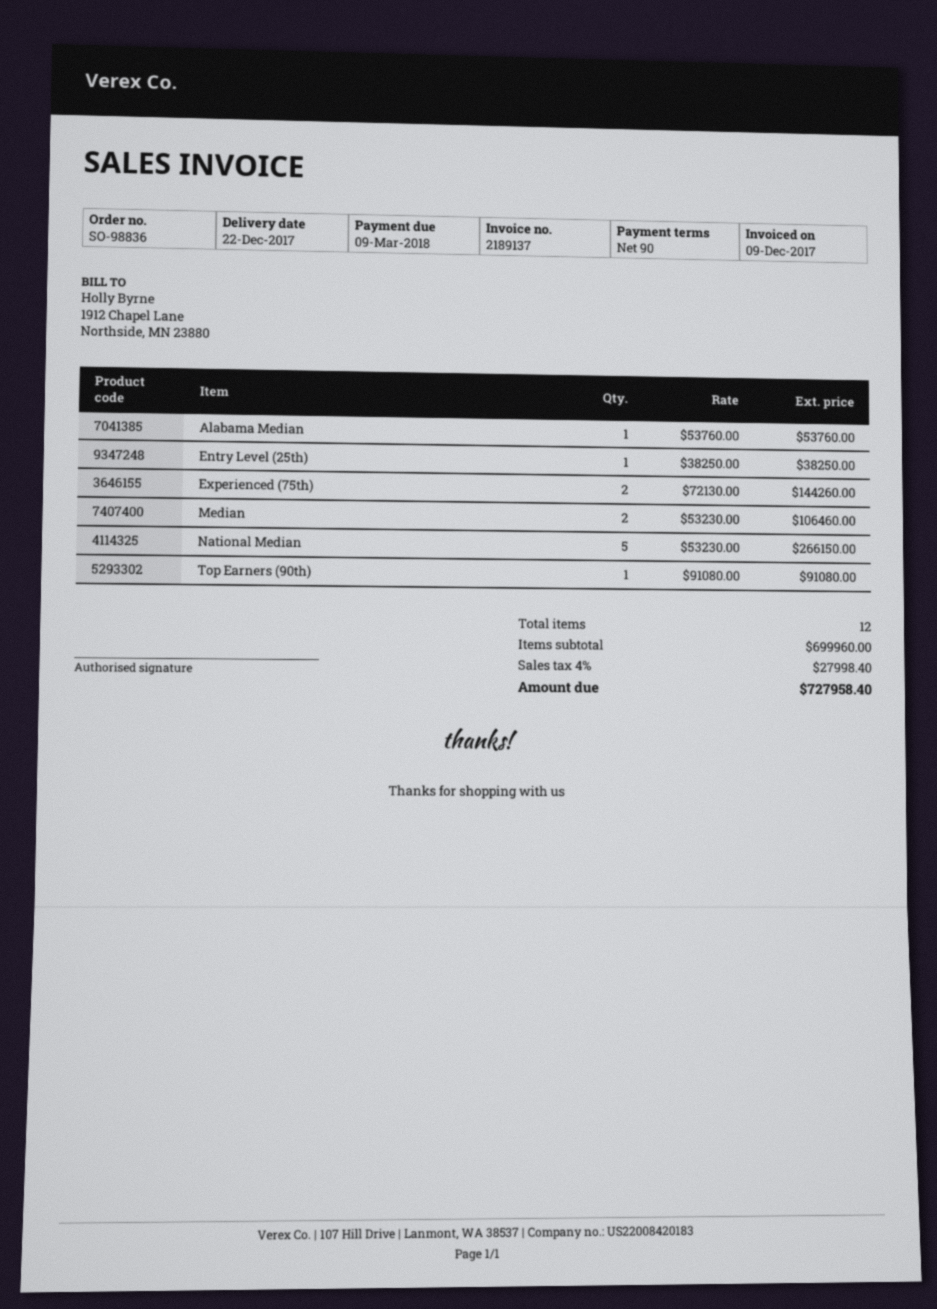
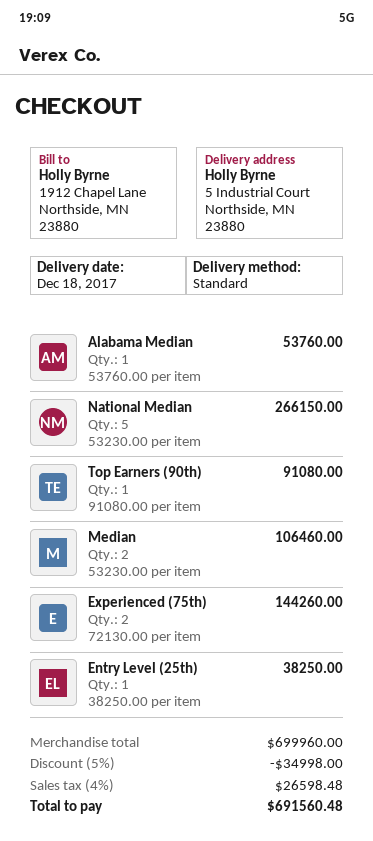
delivery date: 2017-12-22 -> 2017-12-18
discount: none -> 5% = 34998.00
tax: 4% = 27998.40 -> 4% = 26598.48
total: 727958.40 -> 691560.48

